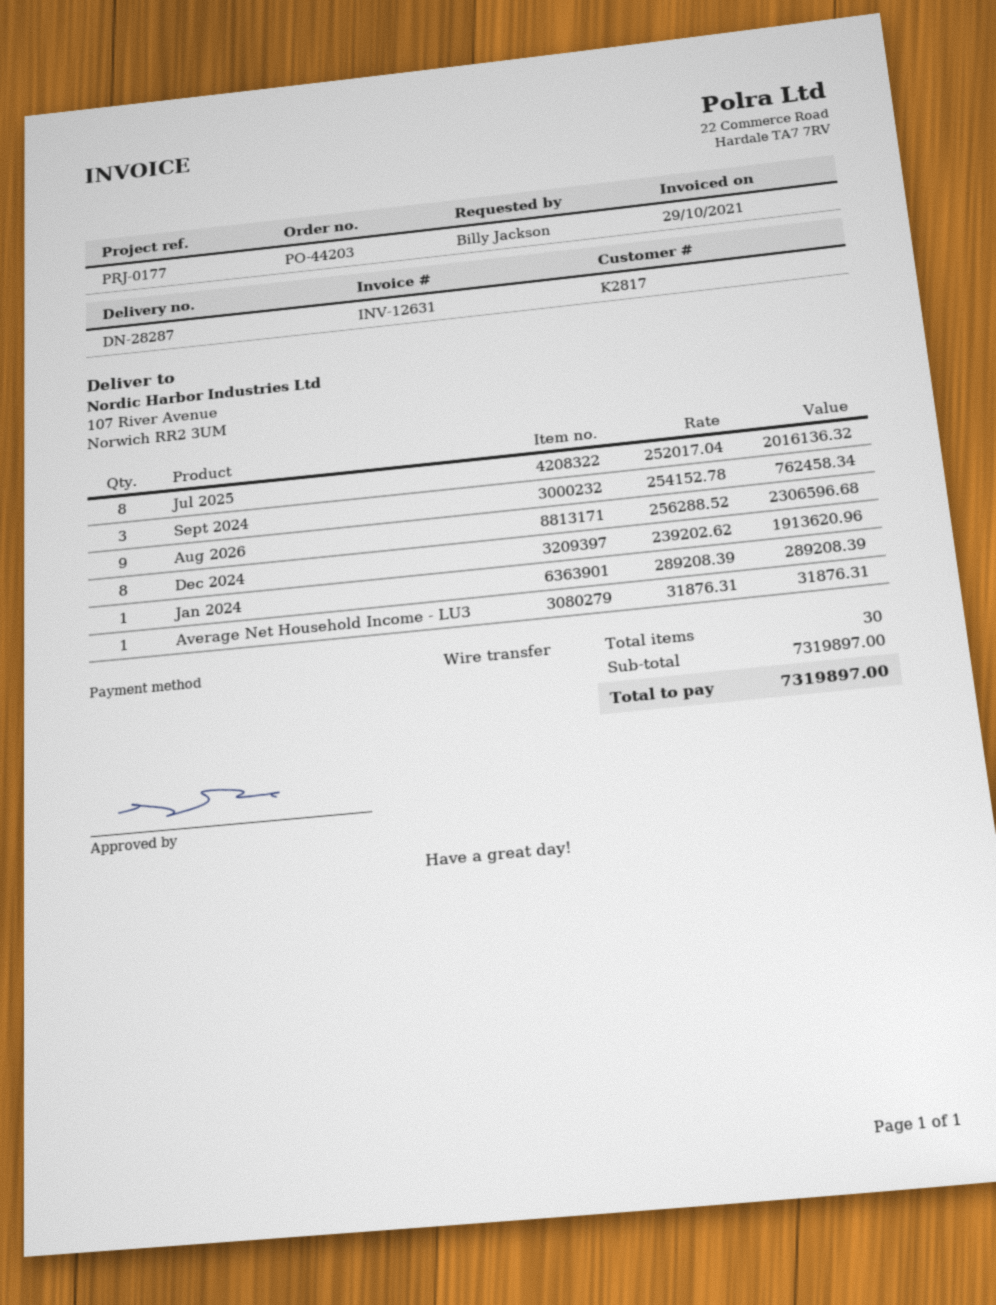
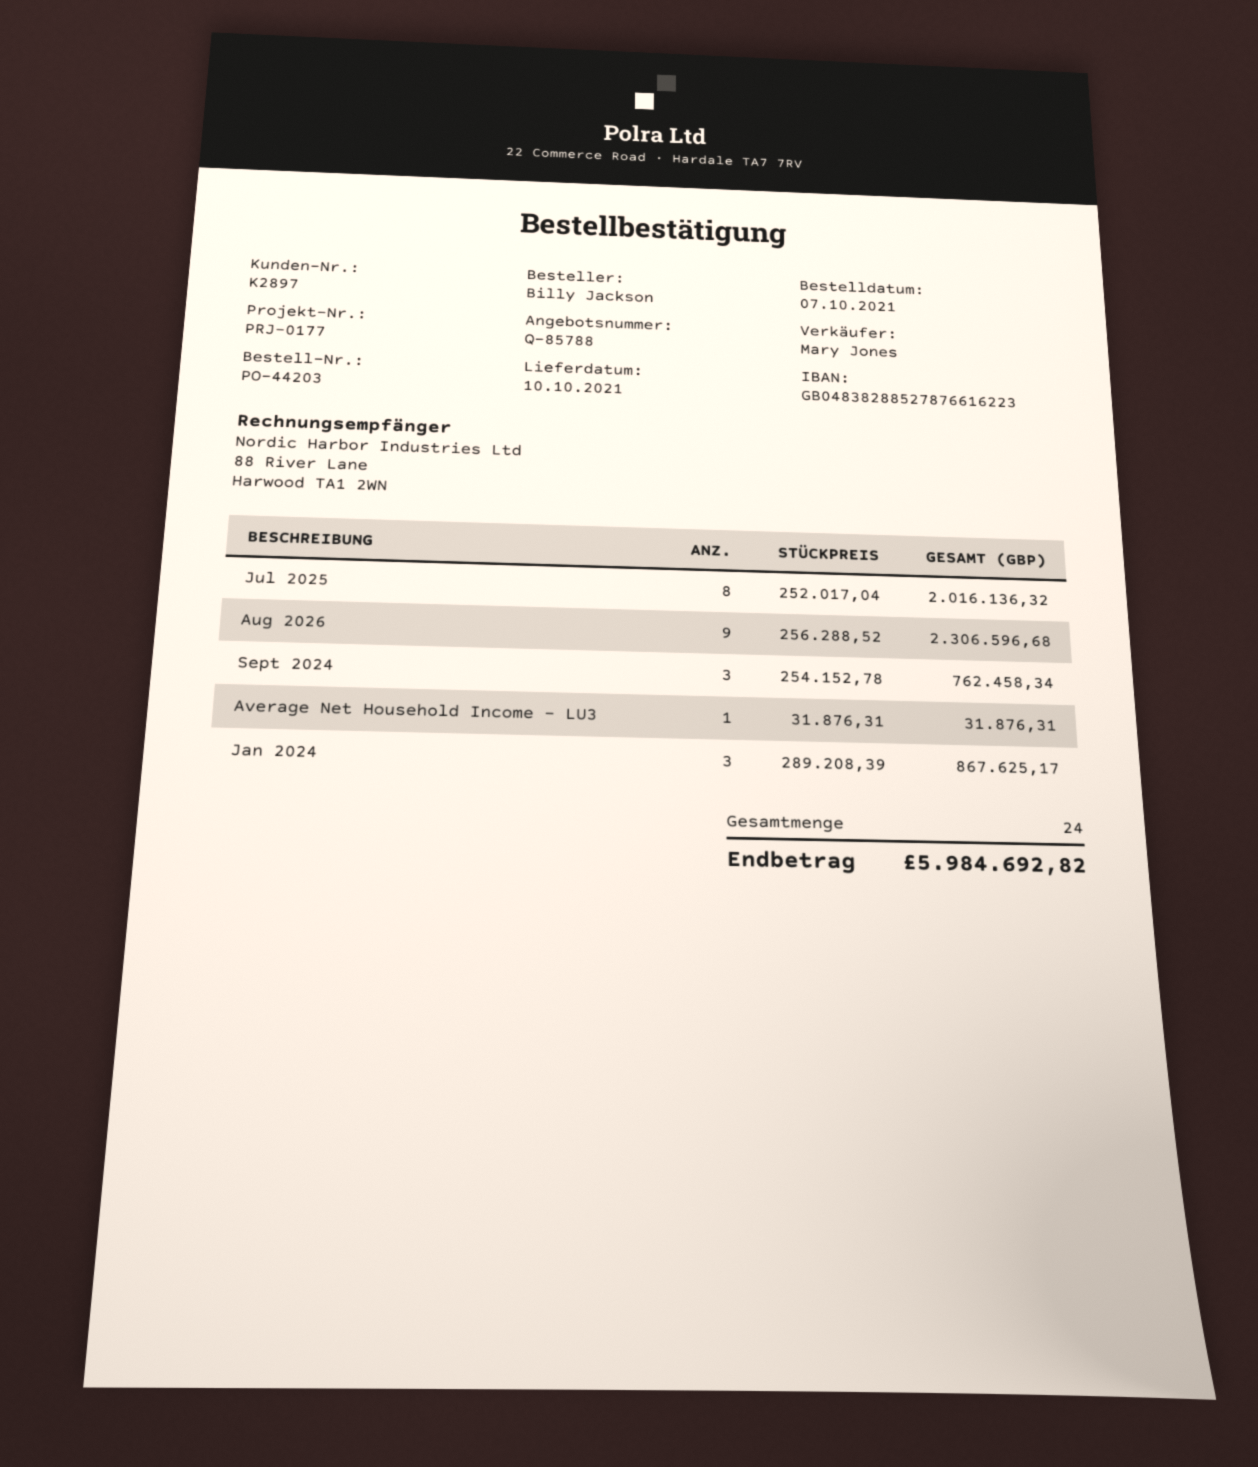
customer number: K2817 -> K2897
Dec 2024: 8 x 239202.62 = 1913620.96 -> none
Jan 2024: 1 x 289208.39 = 289208.39 -> 3 x 289208.39 = 867625.17
total quantity: 30 -> 24
total: 7319897.00 -> 5984692.82

